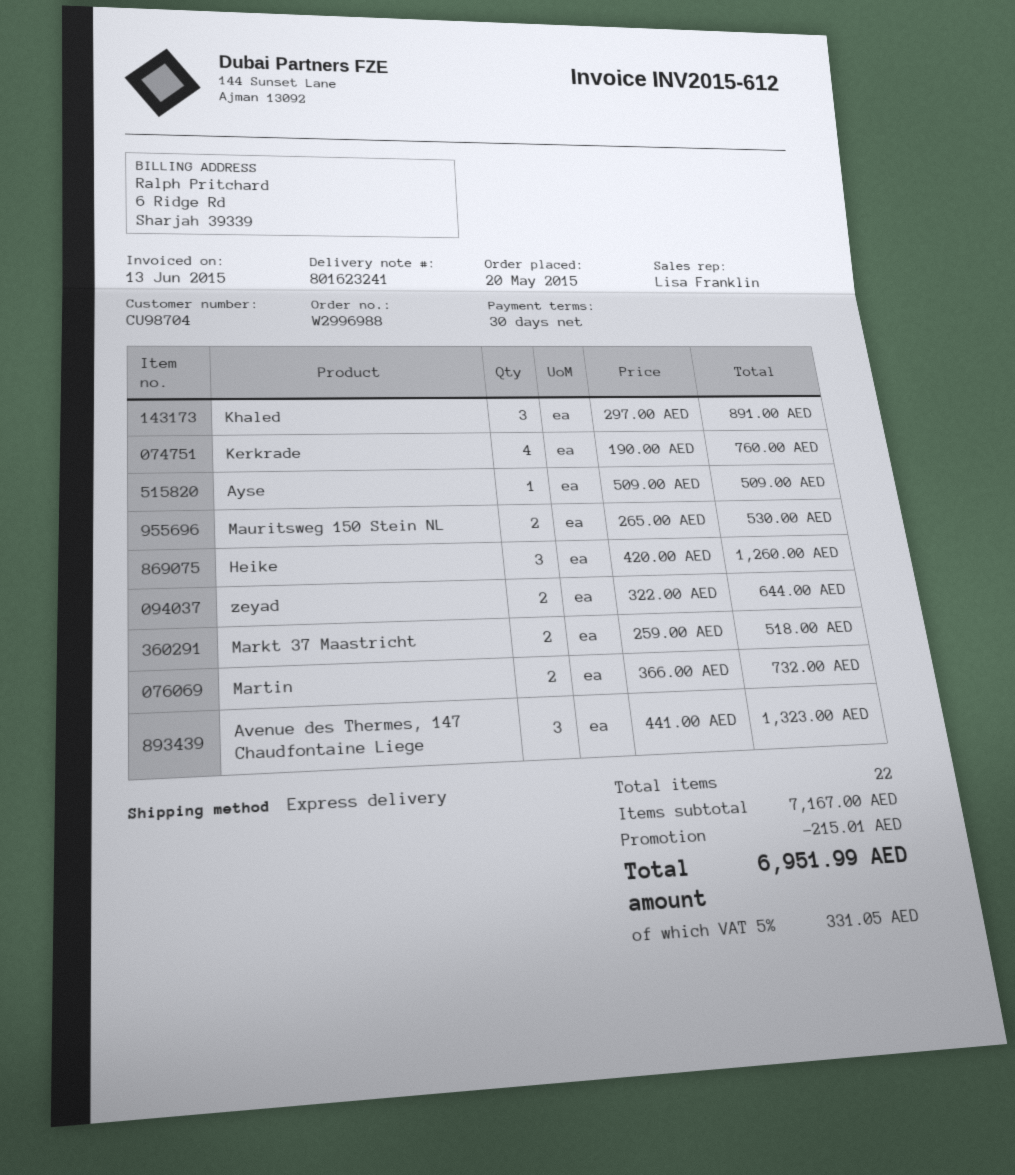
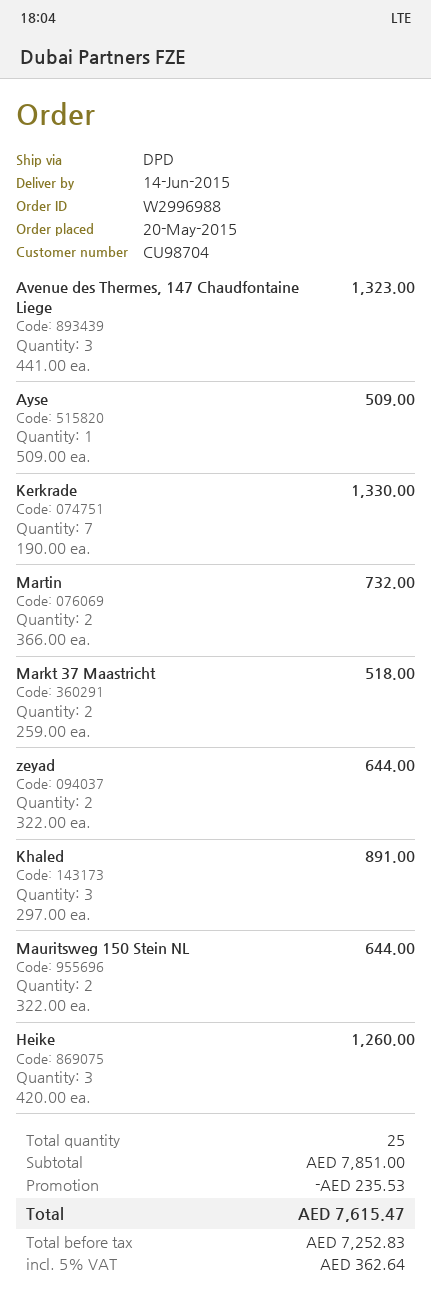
shipping method: express -> DPD
Kerkrade: 4 x 190.00 = 760.00 -> 7 x 190.00 = 1330.00
Mauritsweg 150 Stein NL: 2 x 265.00 = 530.00 -> 2 x 322.00 = 644.00
total quantity: 22 -> 25
subtotal: 7167.00 -> 7851.00
discount: 215.01 -> 235.53
tax: 5% = 331.05 -> 5% = 362.64
total: 6951.99 -> 7615.47

